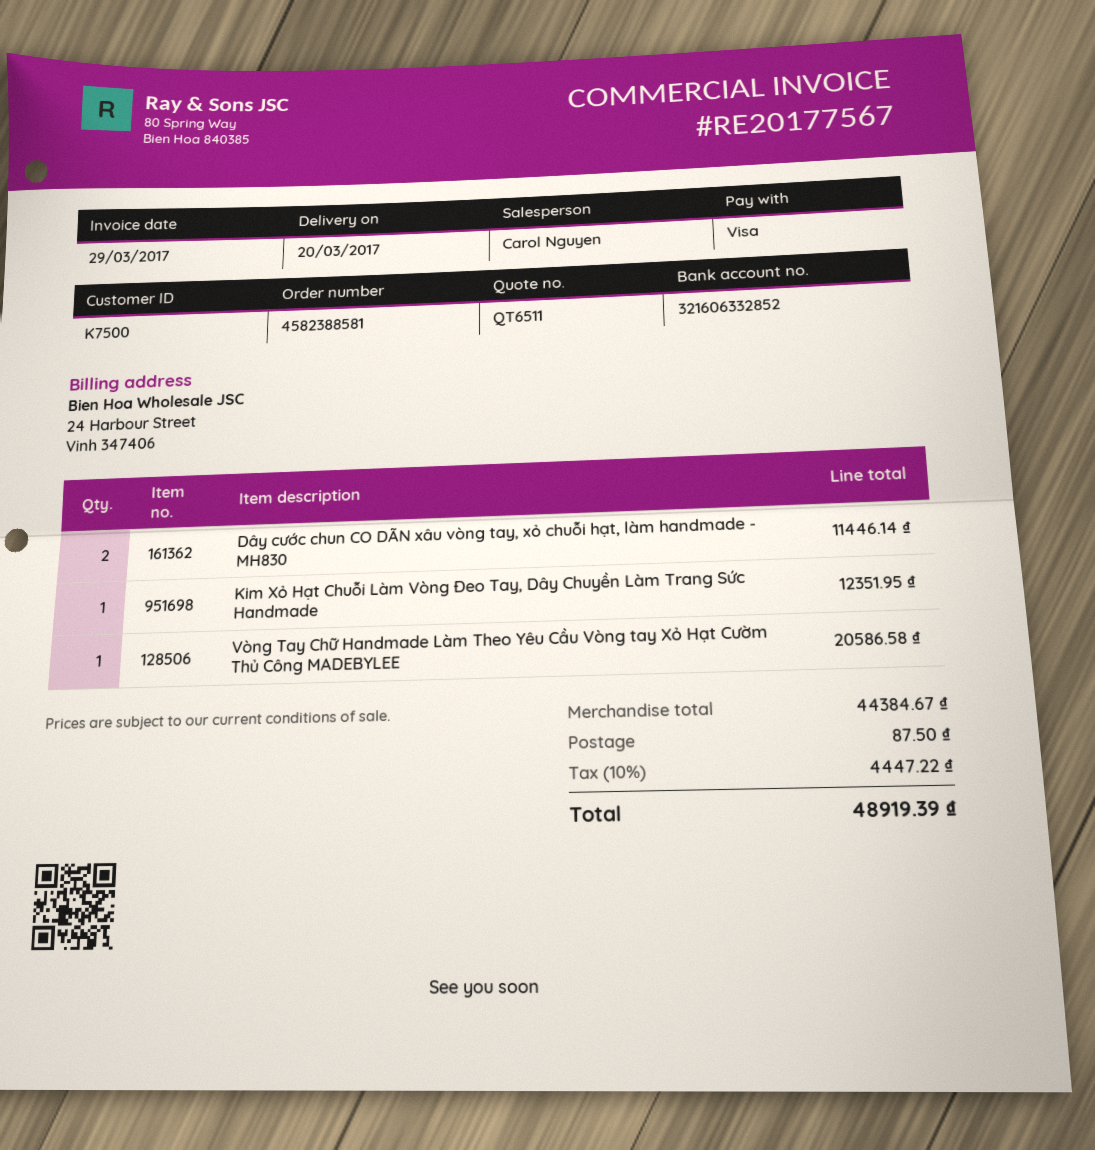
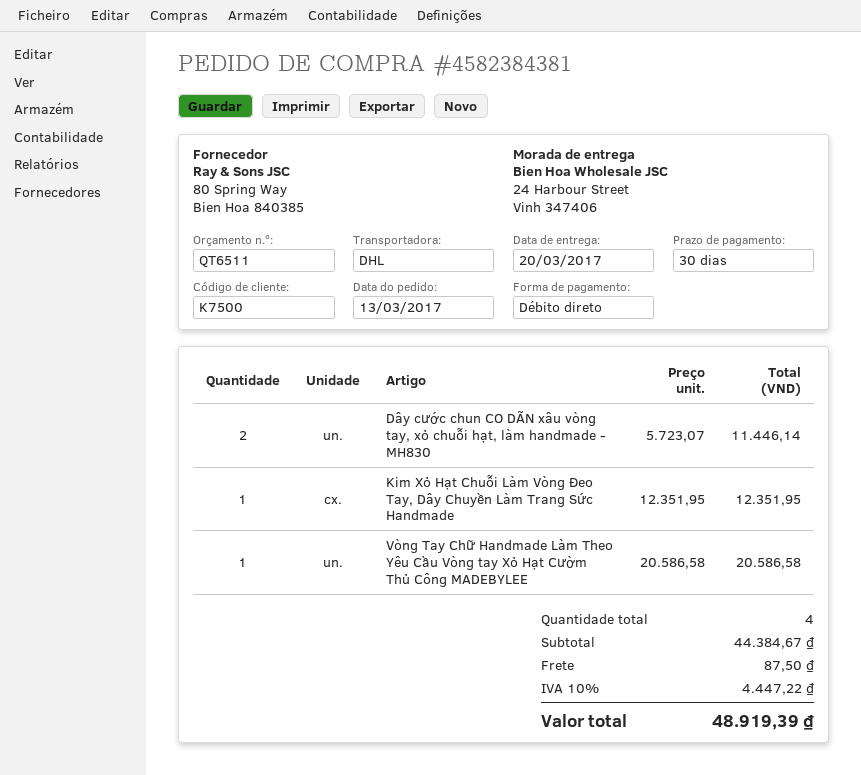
order number: 4582388581 -> 4582384381
payment method: Visa -> direct debit

